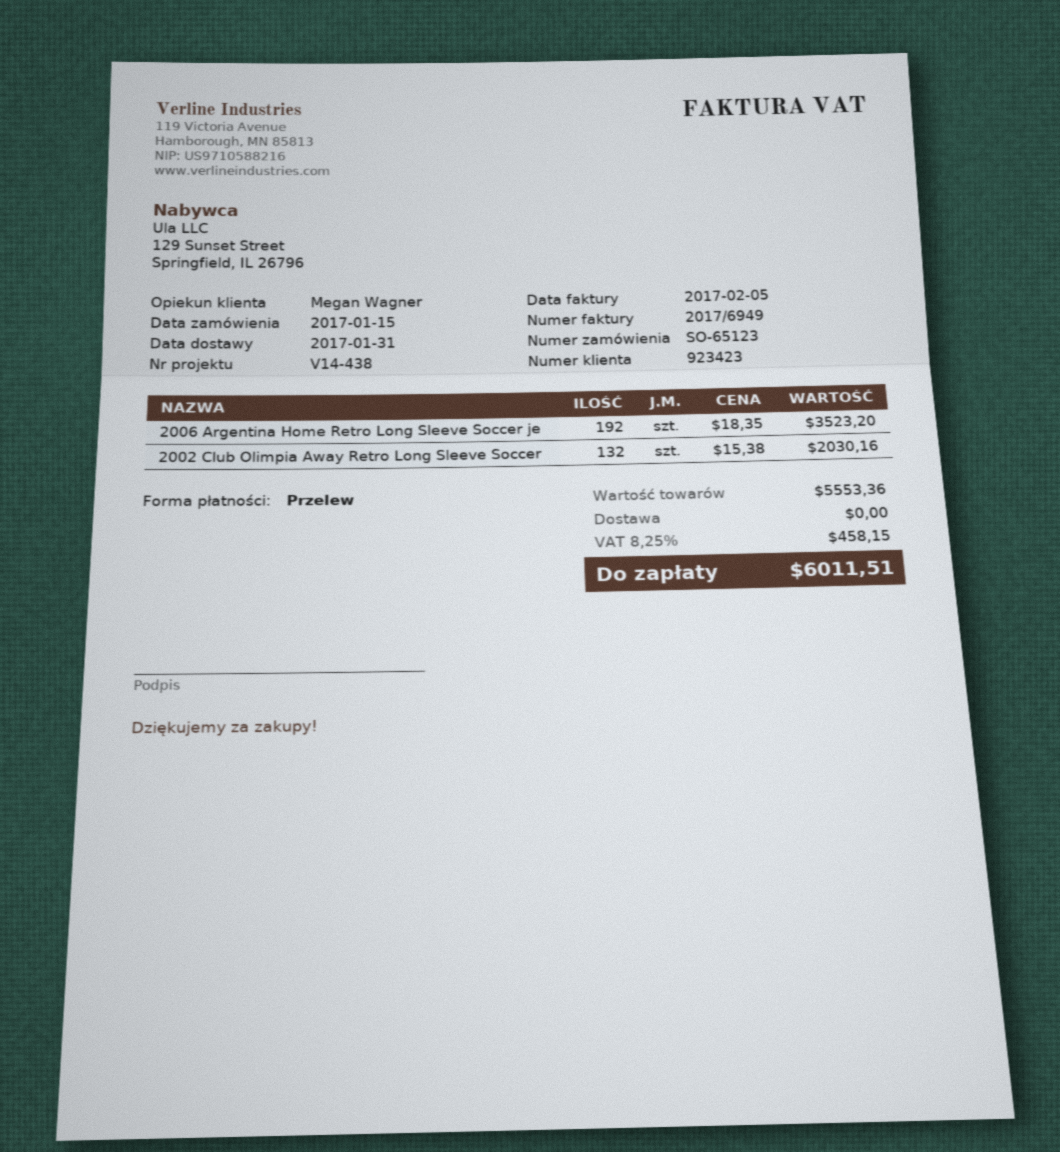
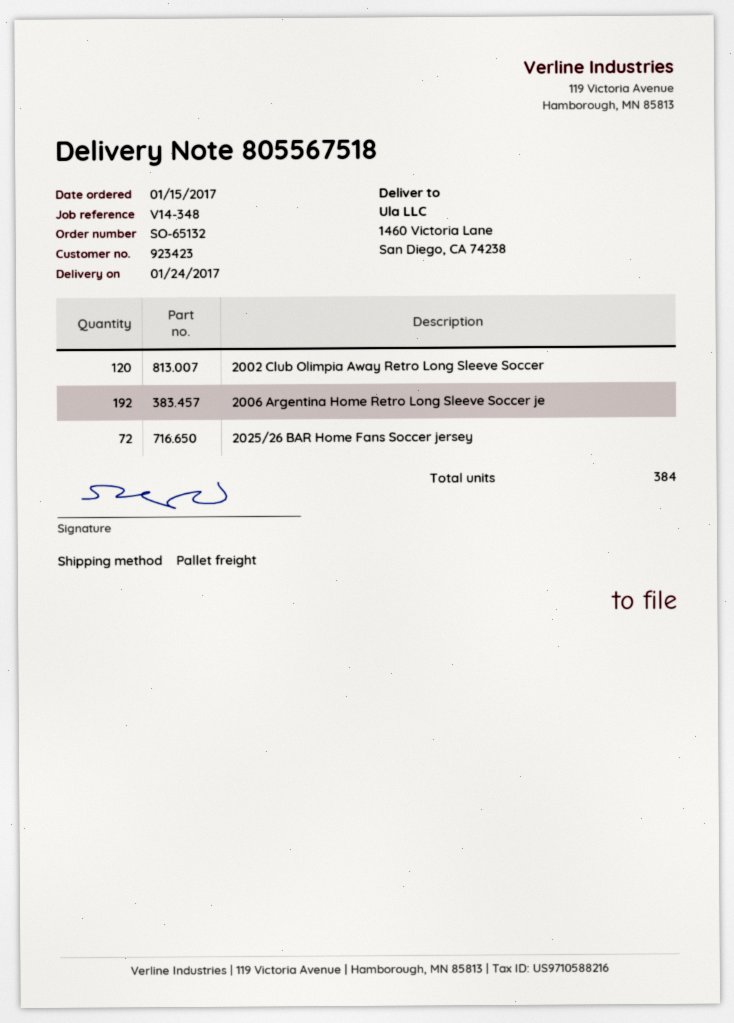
order number: SO-65123 -> SO-65132
delivery date: 2017-01-31 -> 2017-01-24
reference: V14-438 -> V14-348
2002 Club Olimpia Away Retro Long Sleeve Soccer: 132 -> 120
2025/26 BAR Home Fans Soccer jersey: none -> 72

